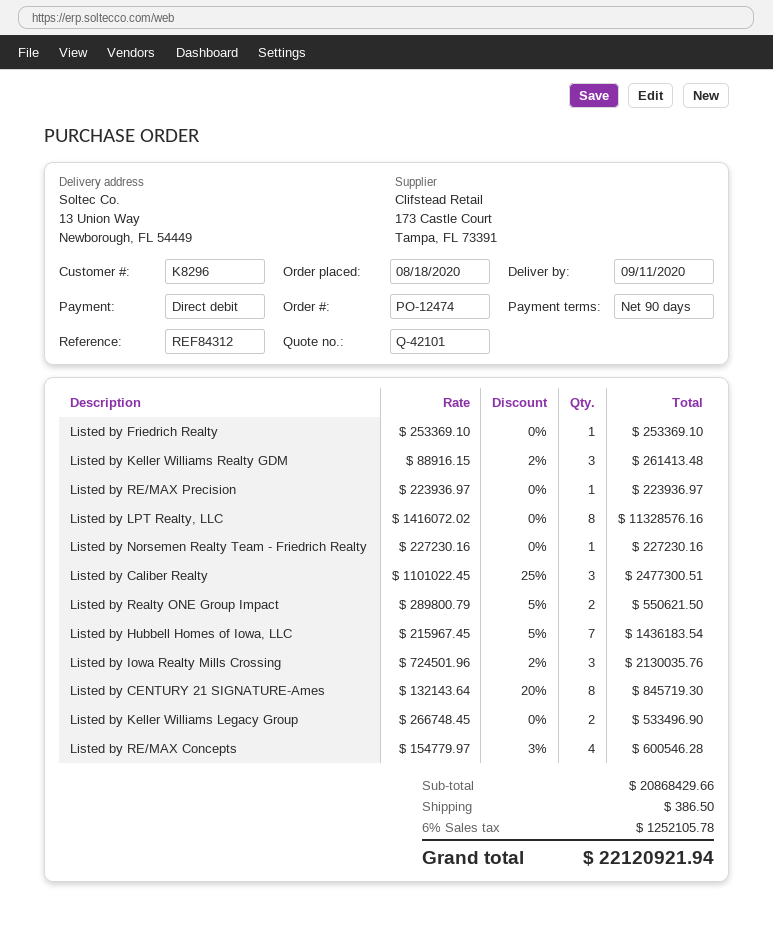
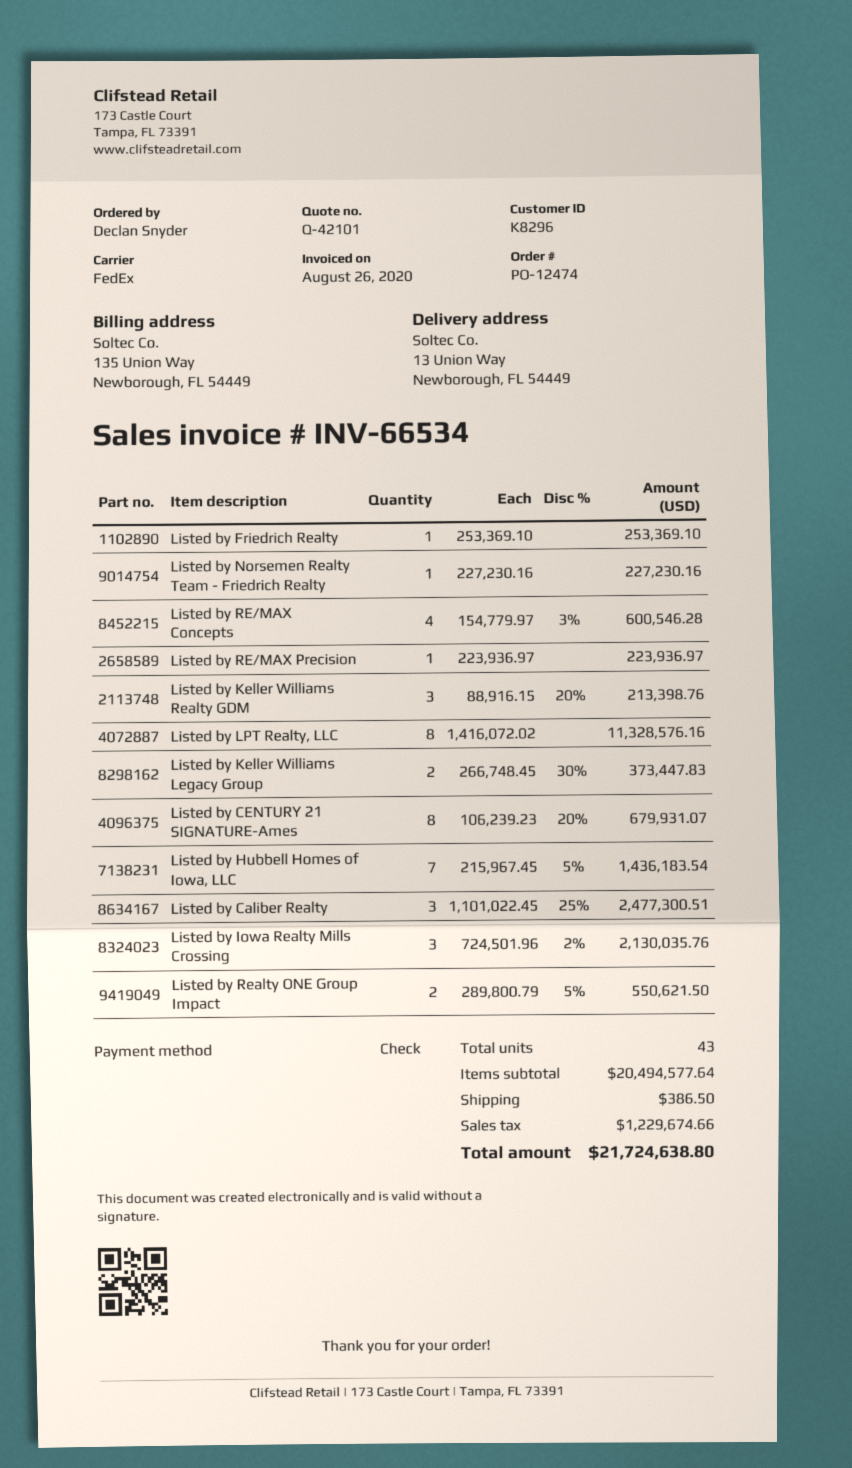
payment method: direct debit -> cheque
Listed by Keller Williams Realty GDM: 3 x 88916.15 - 2% = 261413.48 -> 3 x 88916.15 - 20% = 213398.76
Listed by CENTURY 21 SIGNATURE-Ames: 8 x 132143.64 - 20% = 845719.30 -> 8 x 106239.23 - 20% = 679931.07
Listed by Keller Williams Legacy Group: 2 x 266748.45 = 533496.90 -> 2 x 266748.45 - 30% = 373447.83
subtotal: 20868429.66 -> 20494577.64
tax: 1252105.78 -> 1229674.66
total: 22120921.94 -> 21724638.80

